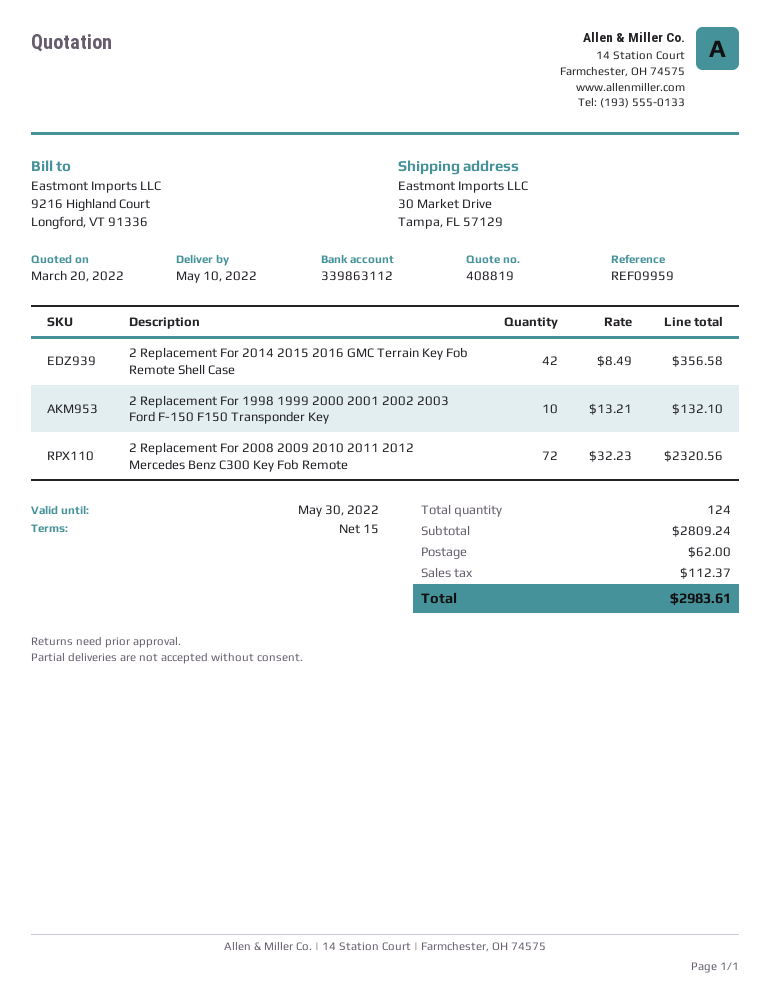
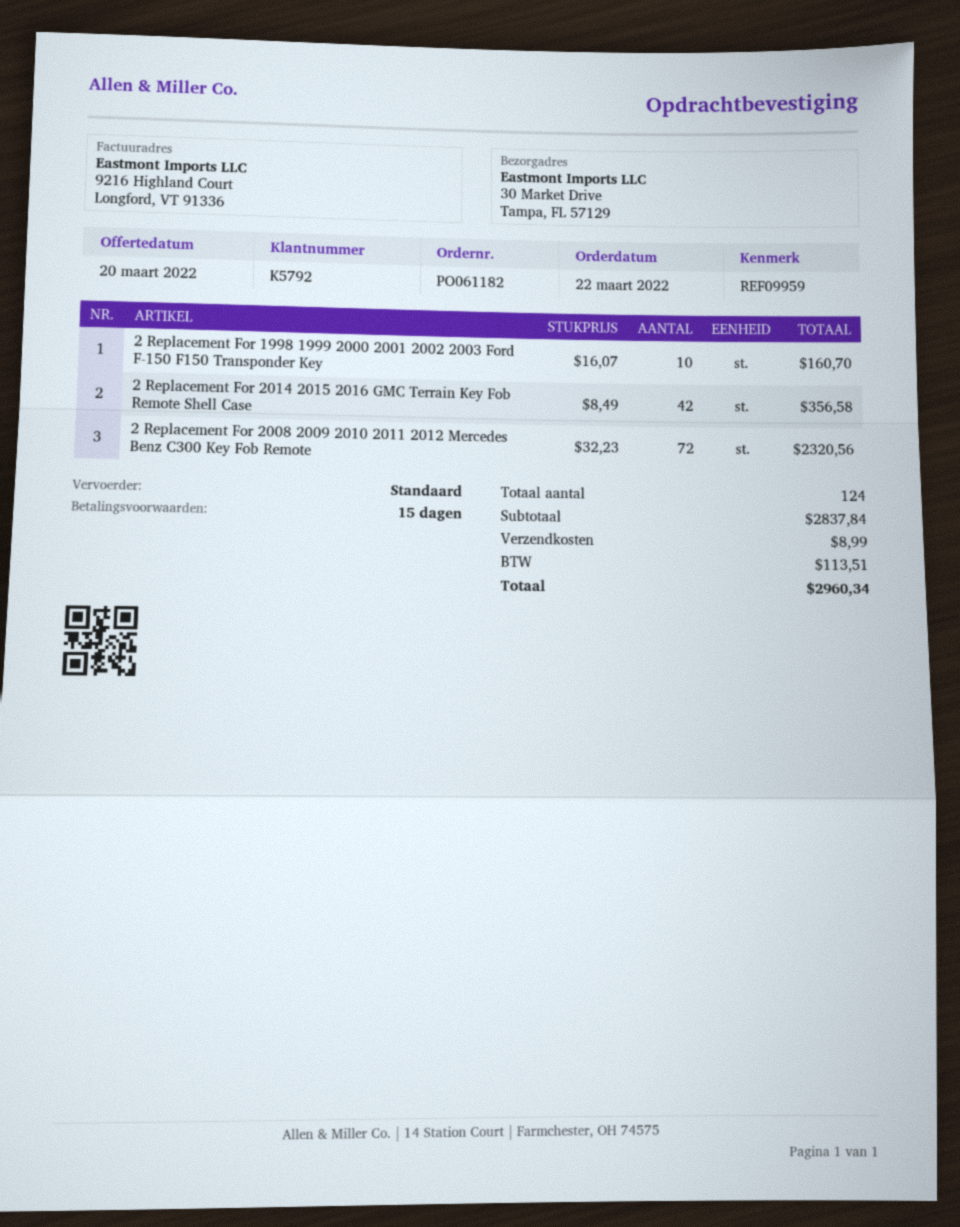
2 Replacement For 1998 1999 2000 2001 2002 2003 Ford F-150 F150 Transponder Key: 10 x 13.21 = 132.10 -> 10 x 16.07 = 160.70
subtotal: 2809.24 -> 2837.84
shipping: 62.00 -> 8.99
tax: 112.37 -> 113.51
total: 2983.61 -> 2960.34

